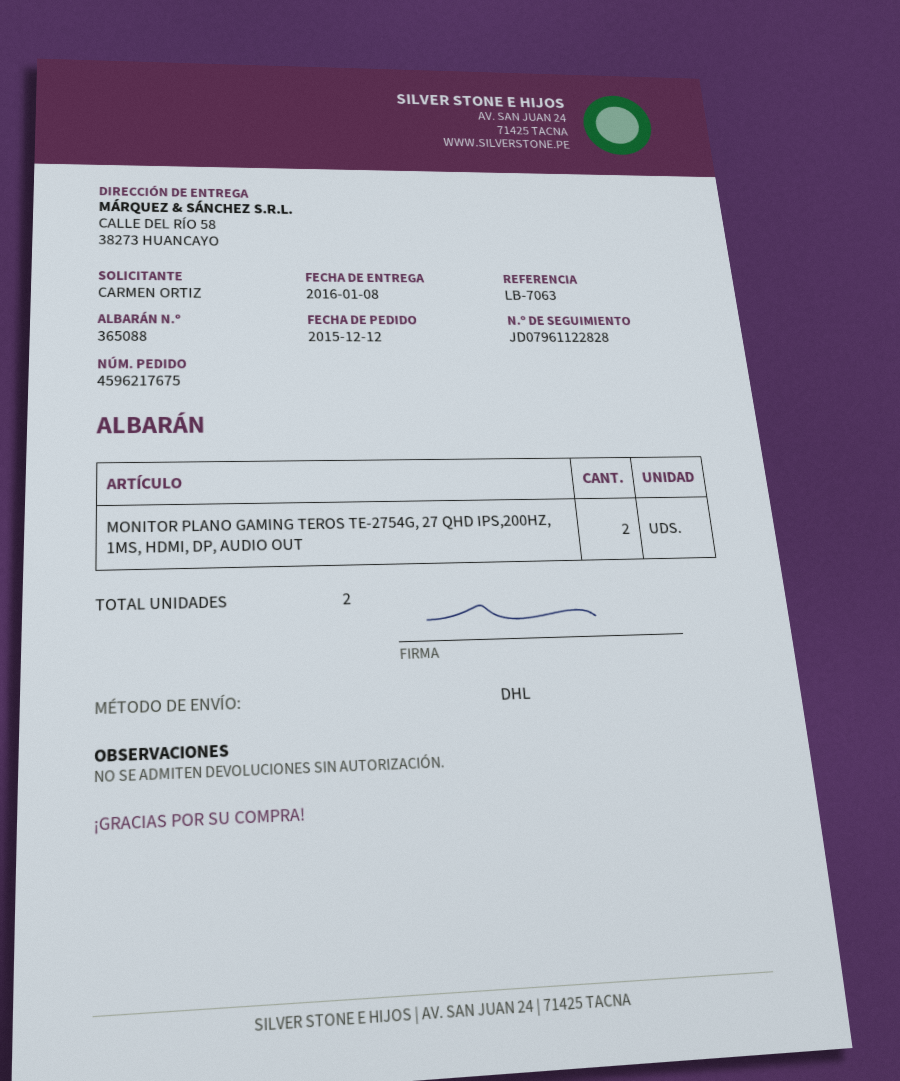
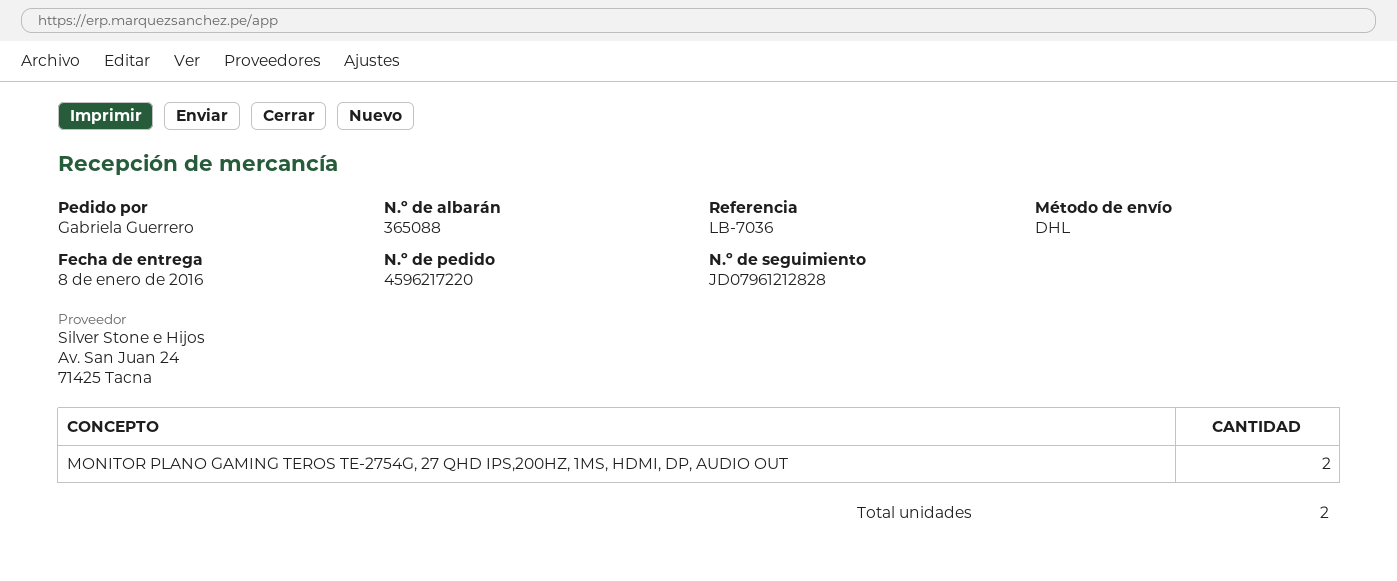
order number: 4596217675 -> 4596217220
reference: LB-7063 -> LB-7036
ordered by: CARMEN ORTIZ -> Gabriela Guerrero
tracking number: JD07961122828 -> JD07961212828

